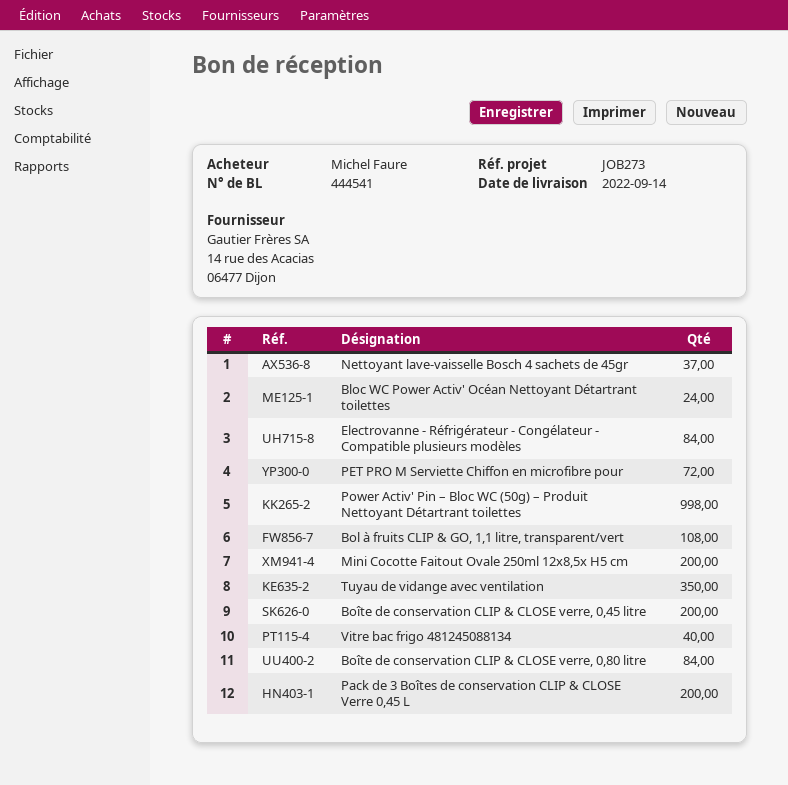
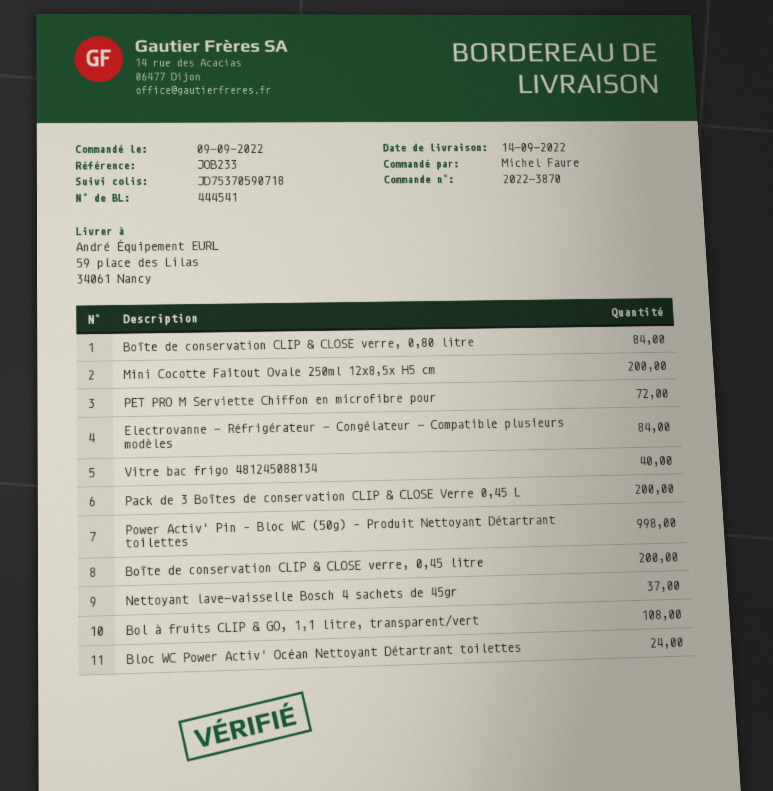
reference: JOB273 -> JOB233
Tuyau de vidange avec ventilation: 350 -> none

